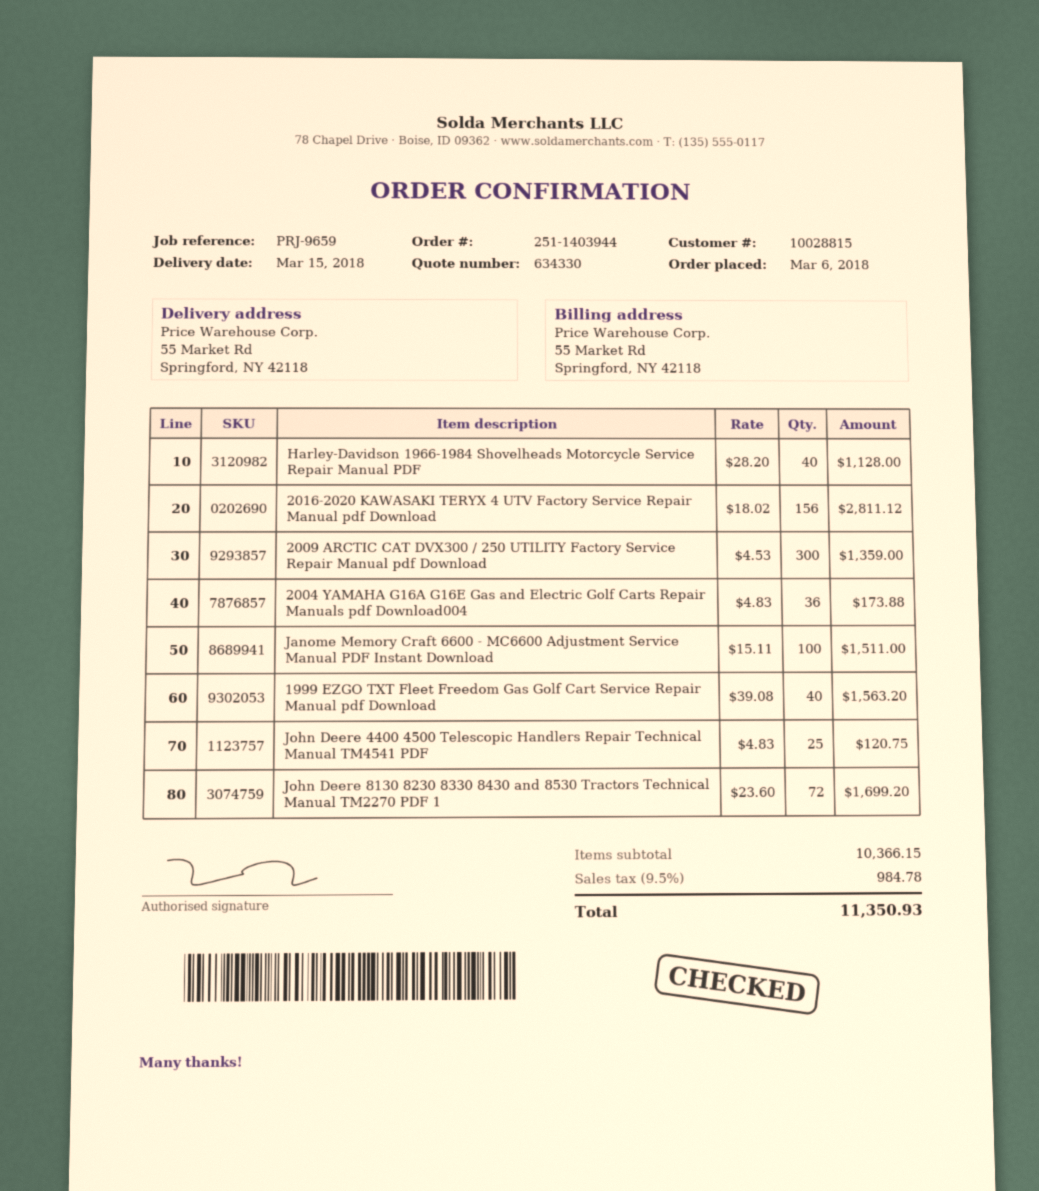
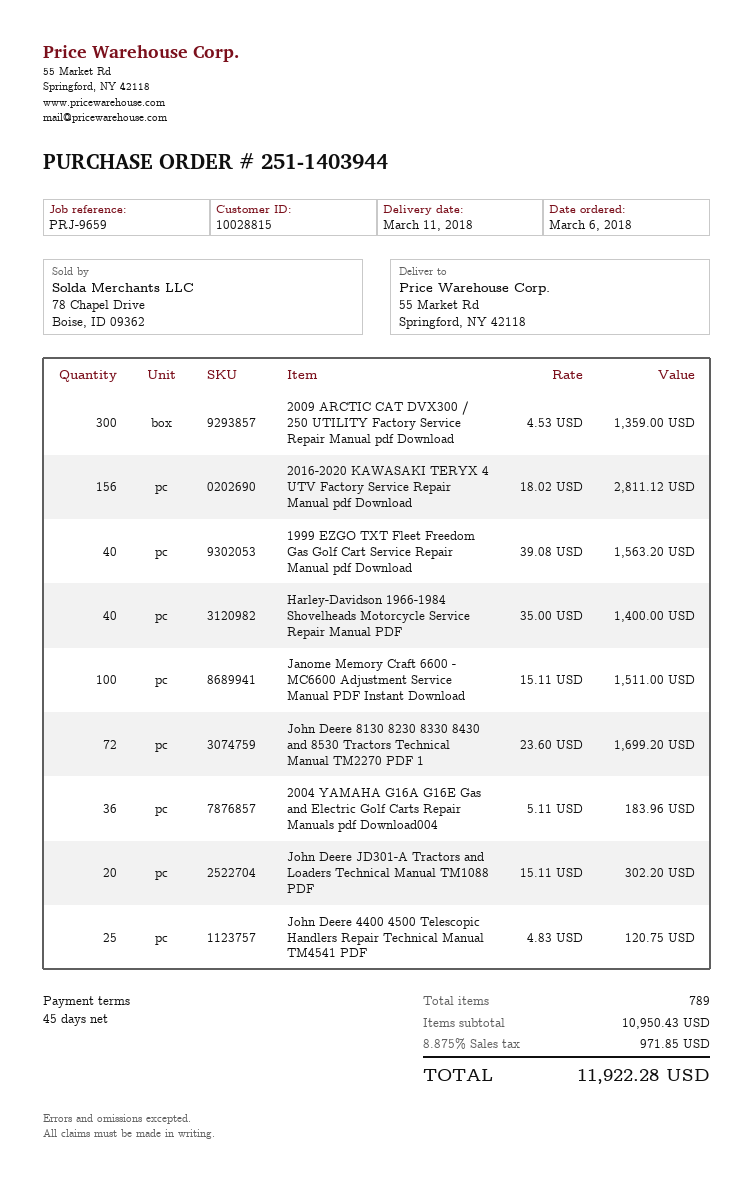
delivery date: 2018-03-15 -> 2018-03-11
Harley-Davidson 1966-1984 Shovelheads Motorcycle Service Repair Manual PDF: 40 x 28.20 = 1128.00 -> 40 x 35.00 = 1400.00
2004 YAMAHA G16A G16E Gas and Electric Golf Carts Repair Manuals pdf Download004: 36 x 4.83 = 173.88 -> 36 x 5.11 = 183.96
John Deere JD301-A Tractors and Loaders Technical Manual TM1088 PDF: none -> 20 x 15.11 = 302.20
subtotal: 10366.15 -> 10950.43
tax: 9.5% = 984.78 -> 8.875% = 971.85
total: 11350.93 -> 11922.28

